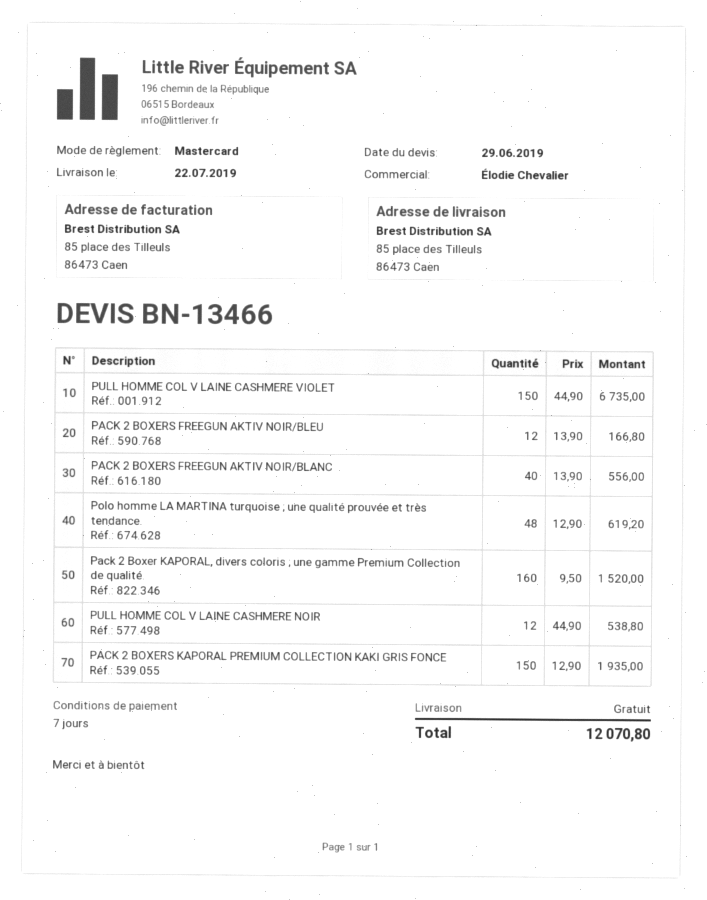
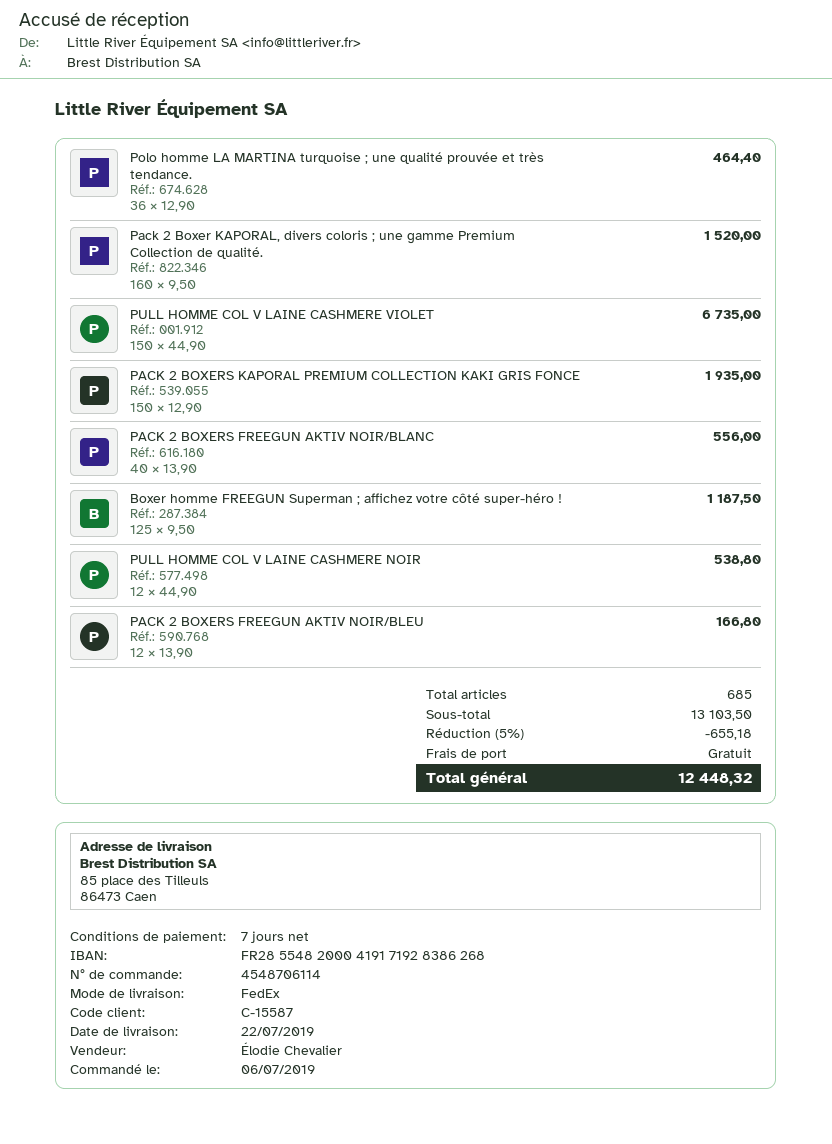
Polo homme LA MARTINA turquoise ; une qualité prouvée et très tendance.: 48 x 12.90 = 619.20 -> 36 x 12.90 = 464.40
Boxer homme FREEGUN Superman ; affichez votre côté super-héro !: none -> 125 x 9.50 = 1187.50
discount: none -> 5% = 655.18
total: 12070.80 -> 12448.32

